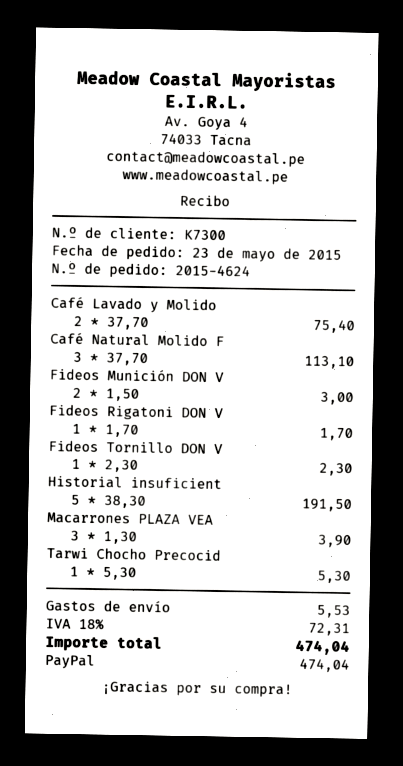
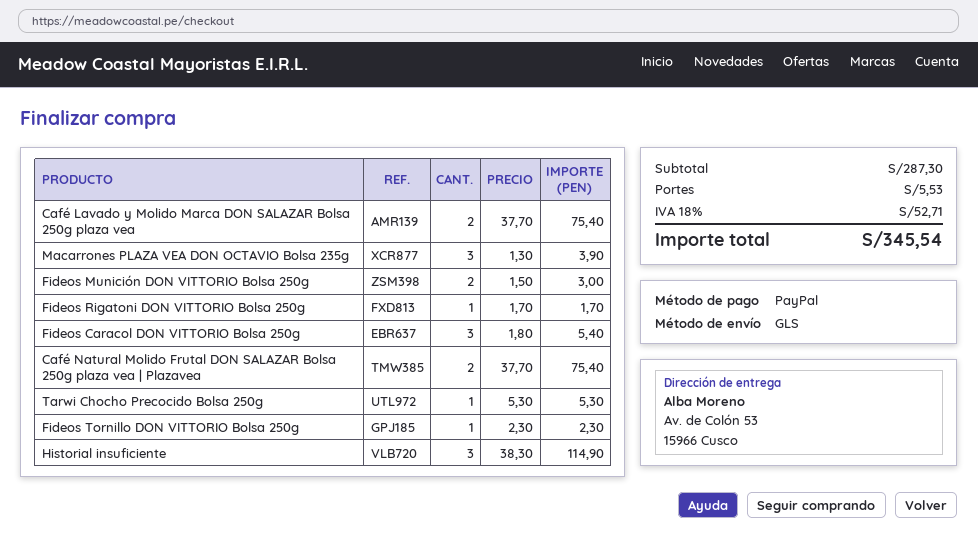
Café Natural Molido F: 3 x 37.70 = 113.10 -> 2 x 37.70 = 75.40
Historial insuficient: 5 x 38.30 = 191.50 -> 3 x 38.30 = 114.90
Fideos Caracol DON VITTORIO Bolsa 250g: none -> 3 x 1.80 = 5.40
tax: 18% = 72.31 -> 18% = 52.71
total: 474.04 -> 345.54

